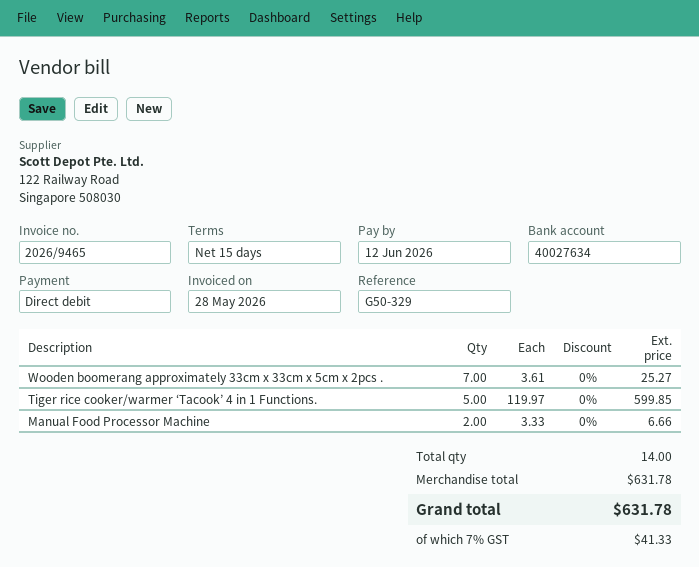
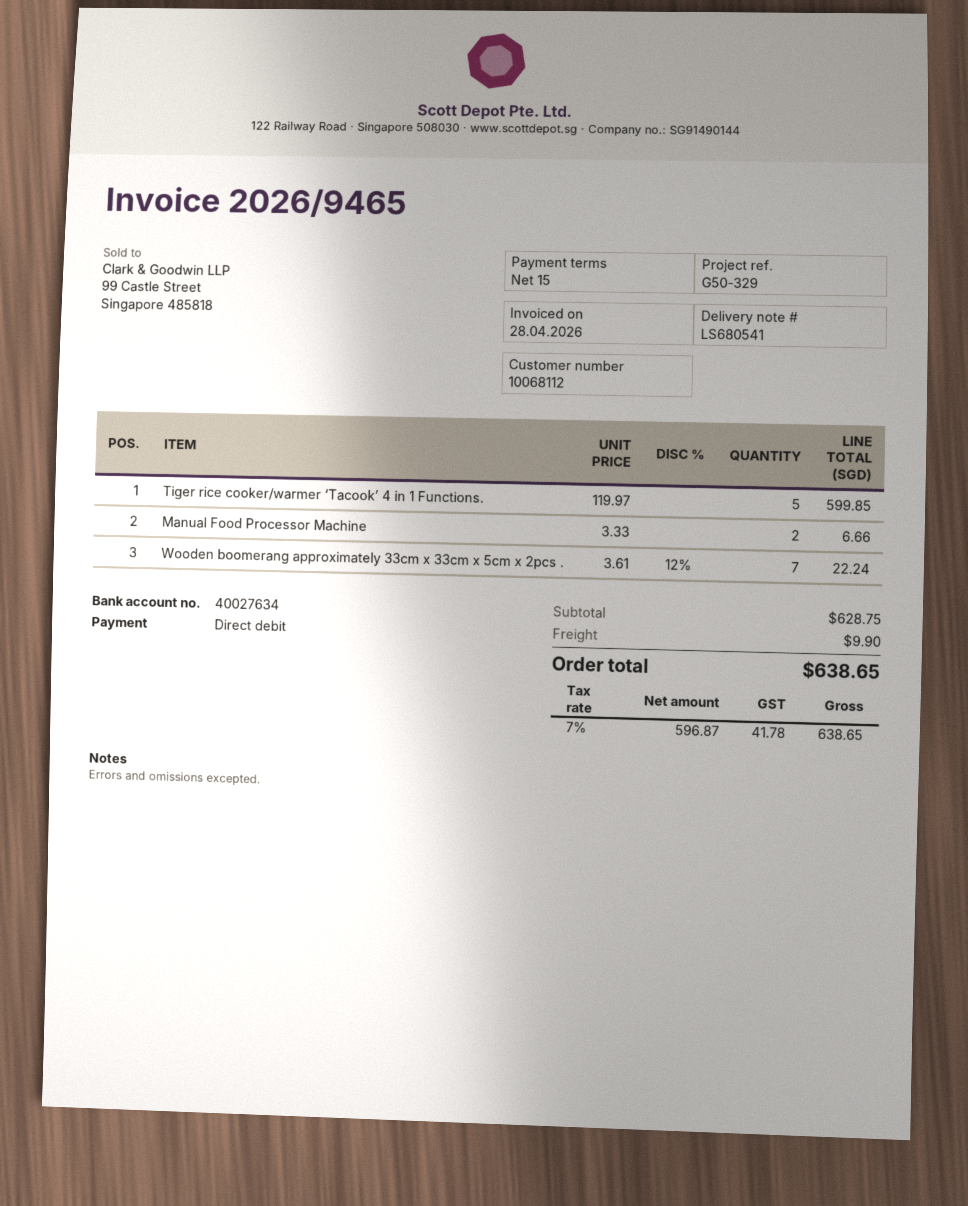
invoice date: 2026-05-28 -> 2026-04-28
Wooden boomerang approximately 33cm x 33cm x 5cm x 2pcs .: 7 x 3.61 = 25.27 -> 7 x 3.61 - 12% = 22.24
subtotal: 631.78 -> 628.75
shipping: none -> 9.90
tax: 7% = 41.33 -> 7% = 41.78
total: 631.78 -> 638.65

